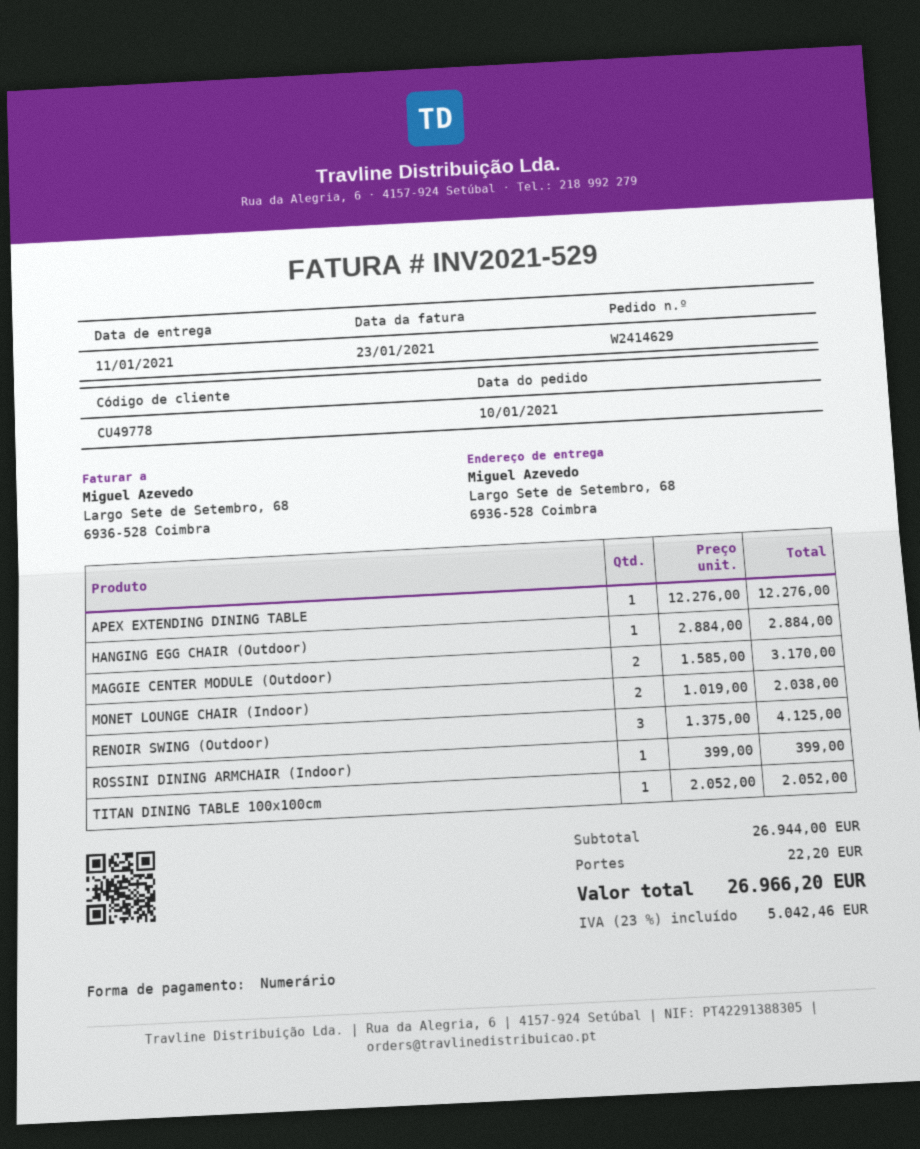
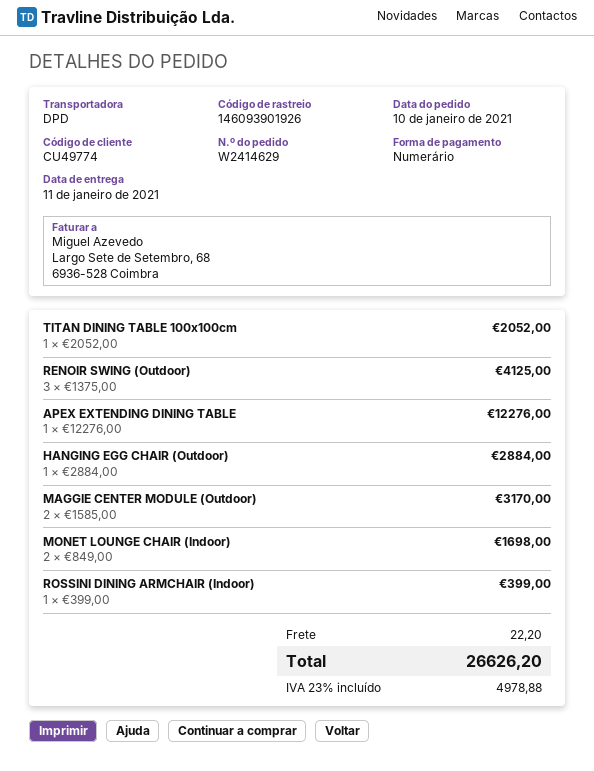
customer number: CU49778 -> CU49774
MONET LOUNGE CHAIR (Indoor): 2 x 1019.00 = 2038.00 -> 2 x 849.00 = 1698.00
tax: 23% = 5042.46 -> 23% = 4978.88
total: 26966.20 -> 26626.20

